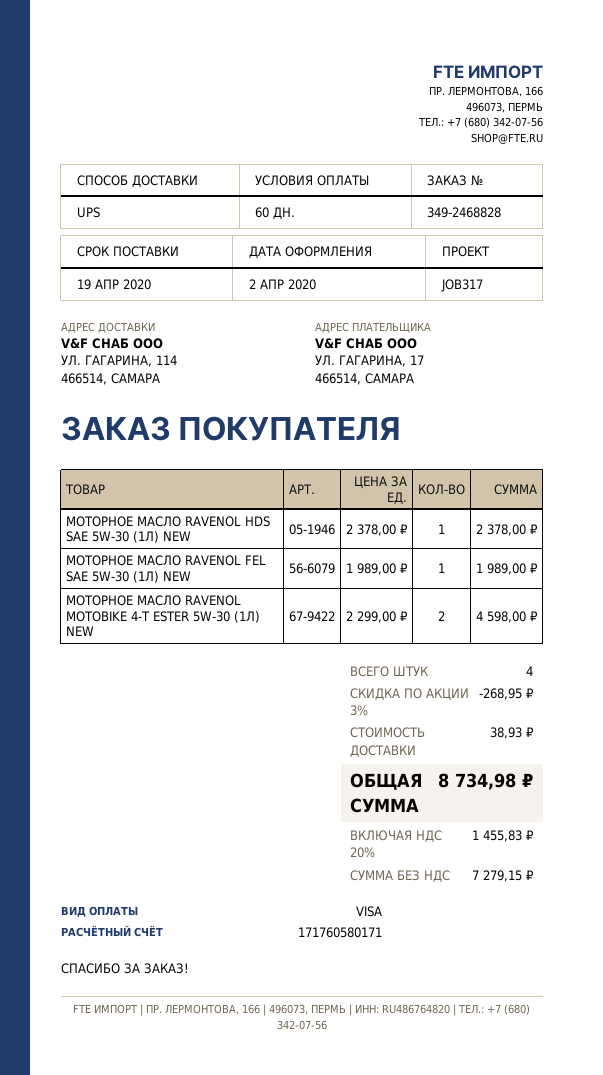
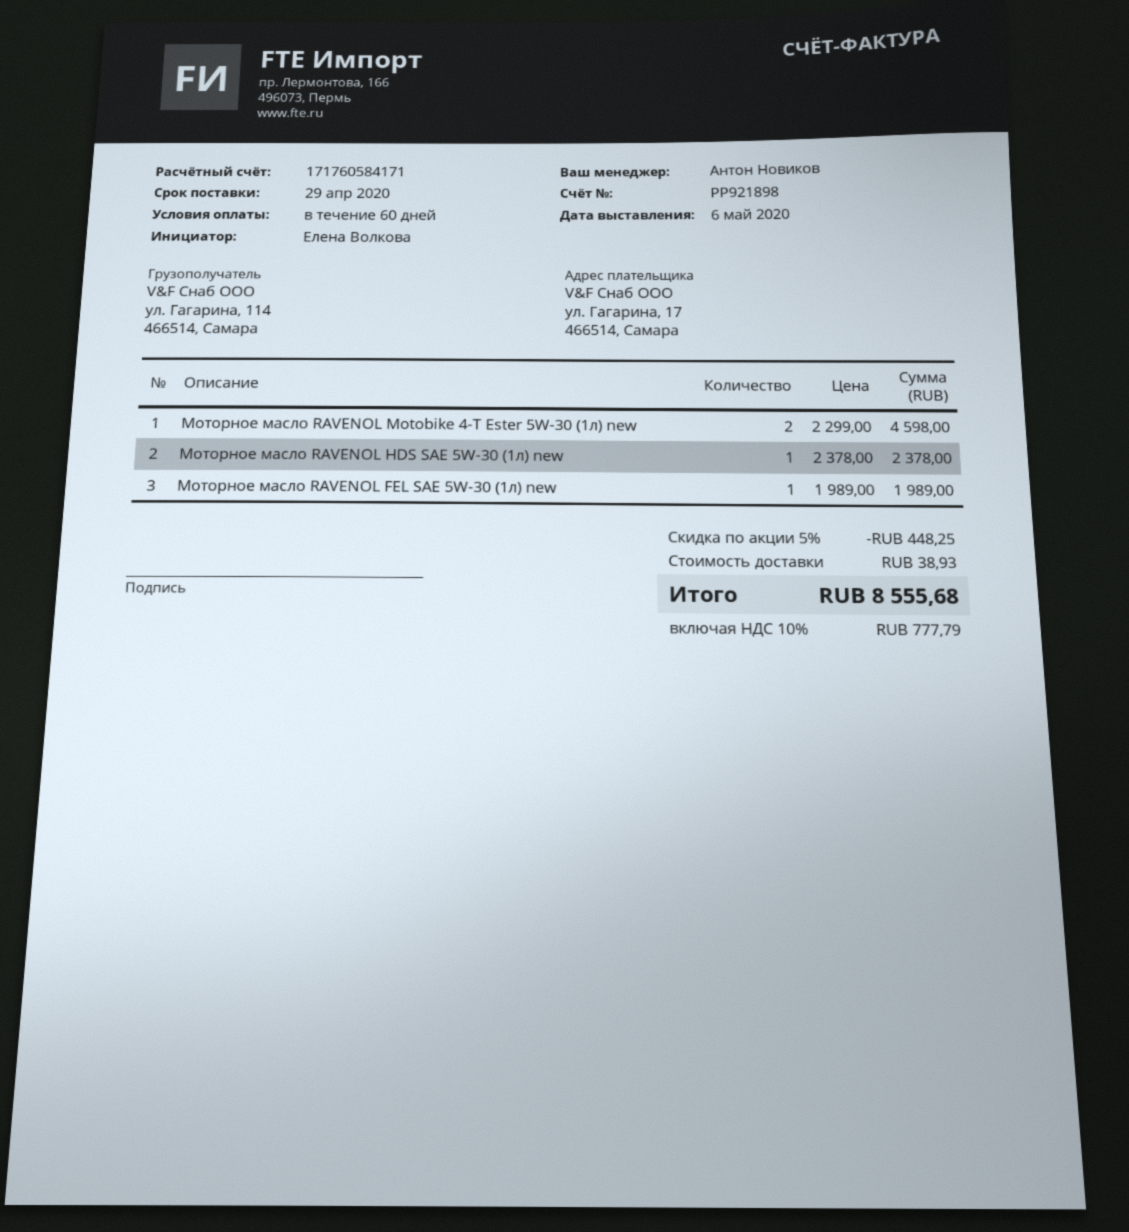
delivery date: 2020-04-19 -> 2020-04-29
bank account: 171760580171 -> 171760584171
discount: 3% = 268.95 -> 5% = 448.25
tax: 20% = 1455.83 -> 10% = 777.79
total: 8734.98 -> 8555.68

